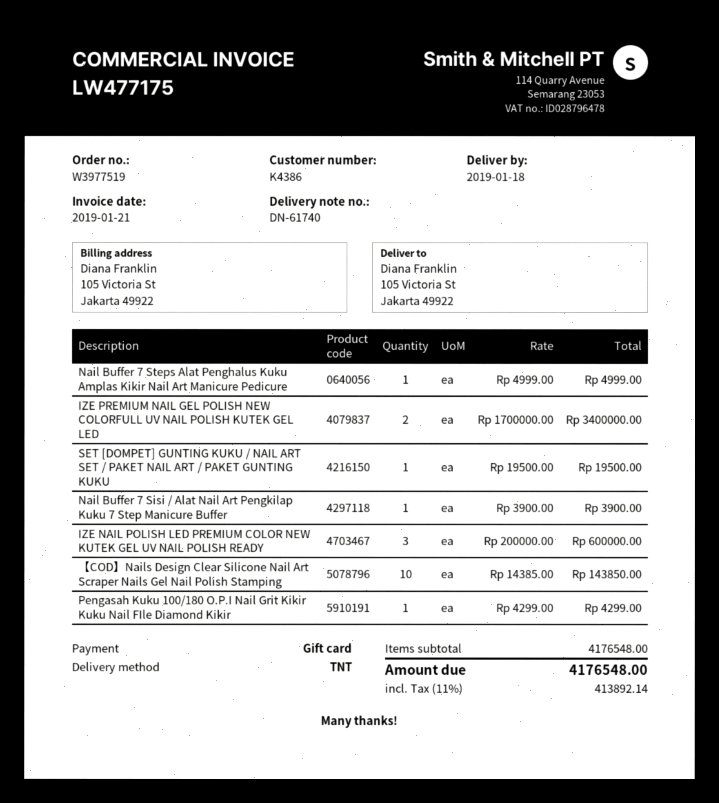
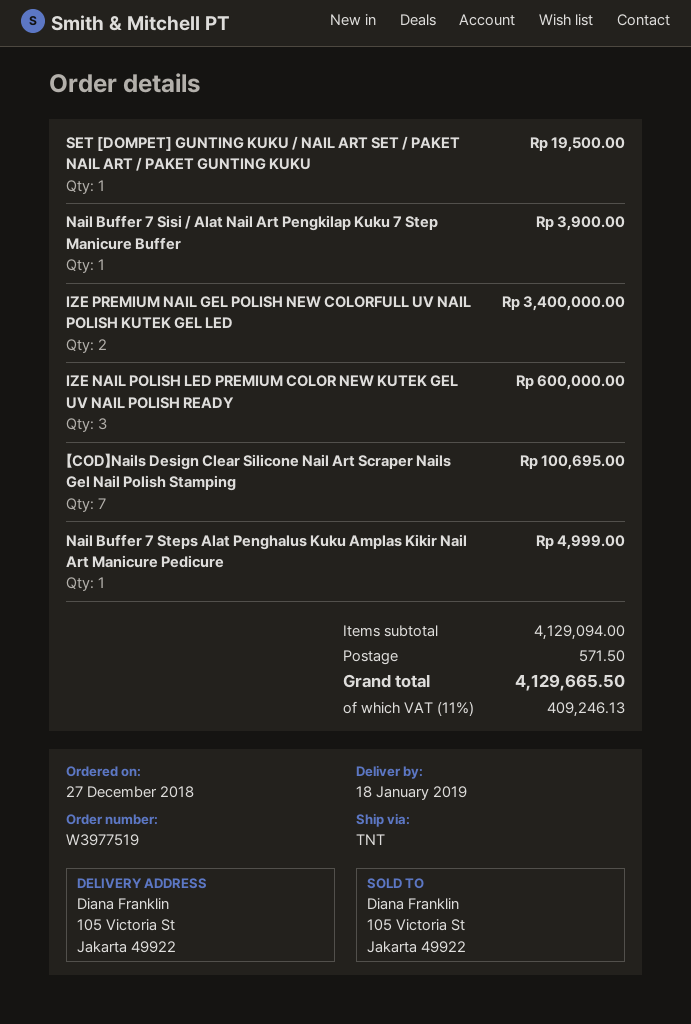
【COD】Nails Design Clear Silicone Nail Art Scraper Nails Gel Nail Polish Stamping: 10 for 143850.00 -> 7 for 100695.00
Pengasah Kuku 100/180 O.P.I Nail Grit Kikir Kuku Nail FIle Diamond Kikir: 1 for 4299.00 -> none
subtotal: 4176548.00 -> 4129094.00
shipping: none -> 571.50
tax: 11% = 413892.14 -> 11% = 409246.13
total: 4176548.00 -> 4129665.50

